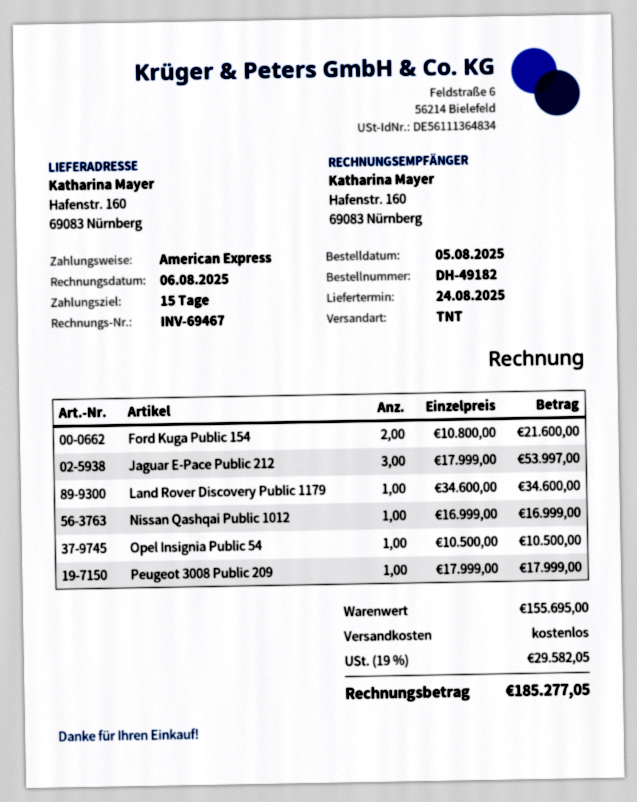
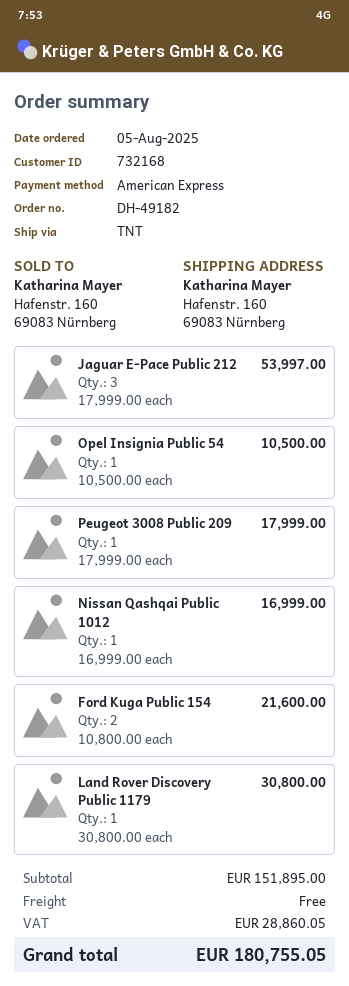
Land Rover Discovery Public 1179: 1 x 34600.00 = 34600.00 -> 1 x 30800.00 = 30800.00
subtotal: 155695.00 -> 151895.00
tax: 29582.05 -> 28860.05
total: 185277.05 -> 180755.05

